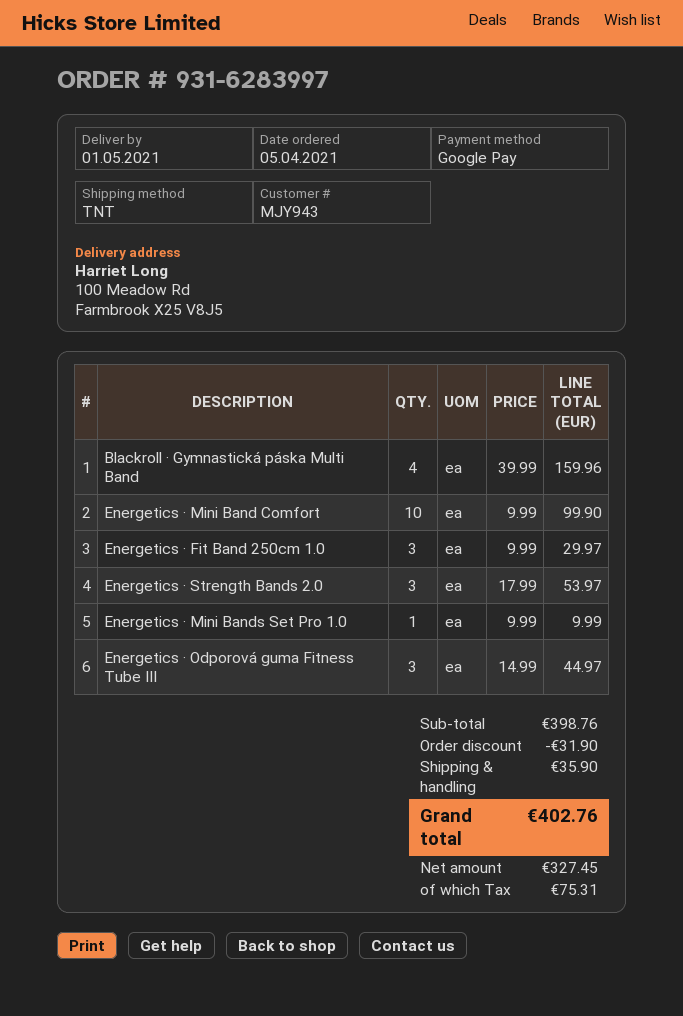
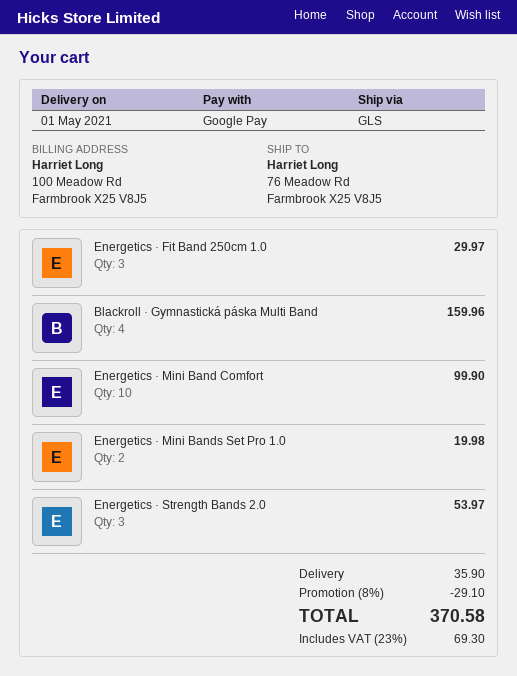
shipping method: TNT -> GLS
ship to: 100 Meadow Rd, Farmbrook X25 V8J5 -> 76 Meadow Rd, Farmbrook X25 V8J5
Energetics · Mini Bands Set Pro 1.0: 1 for 9.99 -> 2 for 19.98
Energetics · Odporová guma Fitness Tube III: 3 for 44.97 -> none
discount: 31.90 -> 29.10
tax: 75.31 -> 69.30
total: 402.76 -> 370.58

